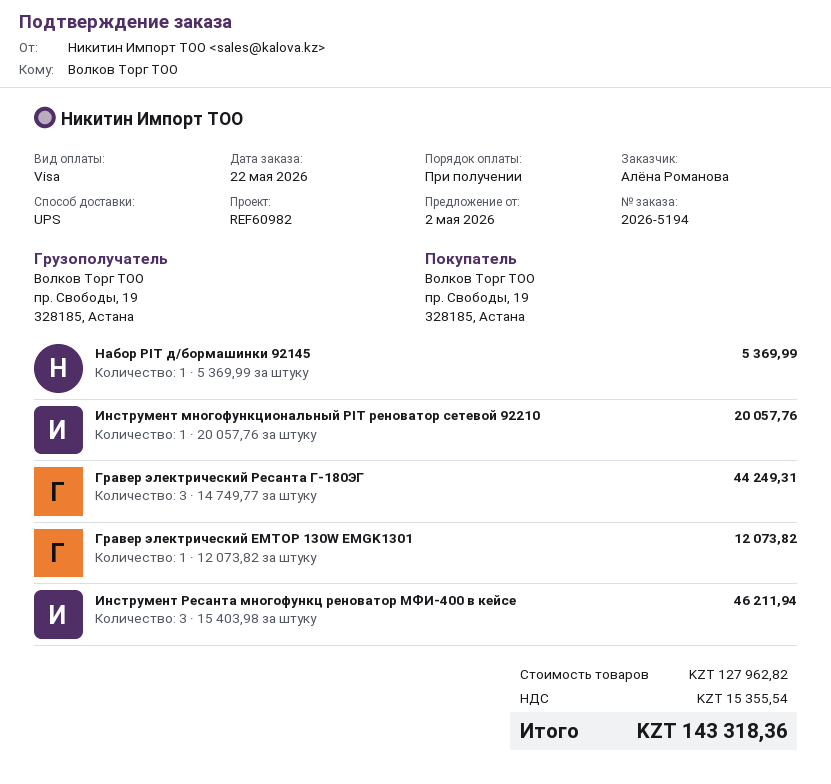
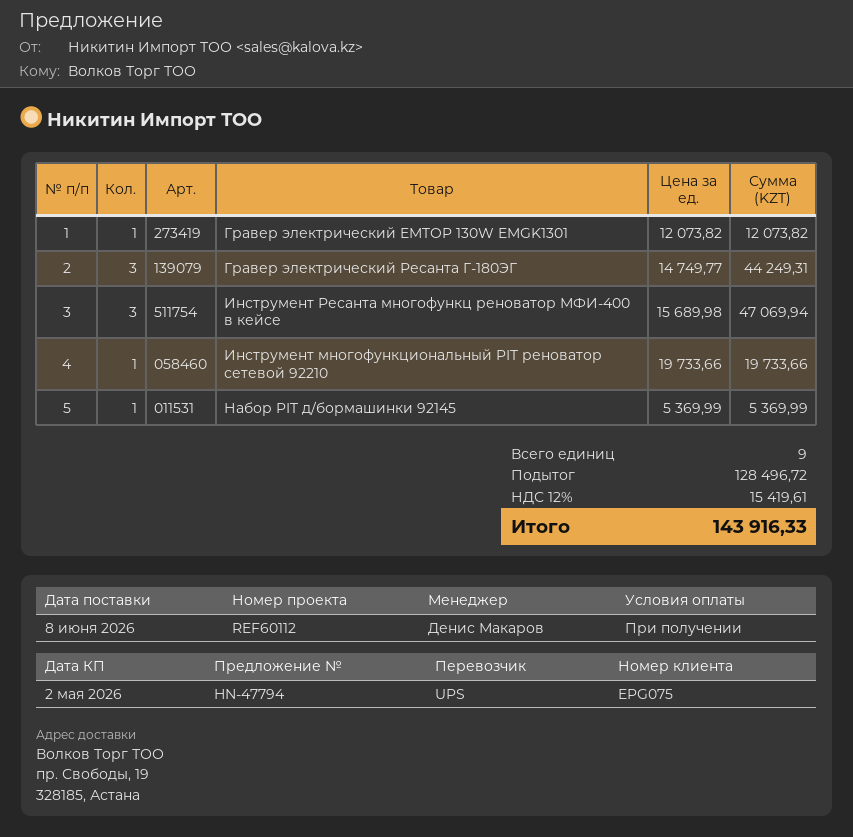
reference: REF60982 -> REF60112
Инструмент многофункциональный PIT реноватор сетевой 92210: 1 x 20057.76 = 20057.76 -> 1 x 19733.66 = 19733.66
Инструмент Ресанта многофункц реноватор МФИ-400 в кейсе: 3 x 15403.98 = 46211.94 -> 3 x 15689.98 = 47069.94
subtotal: 127962.82 -> 128496.72
tax: 15355.54 -> 15419.61
total: 143318.36 -> 143916.33

